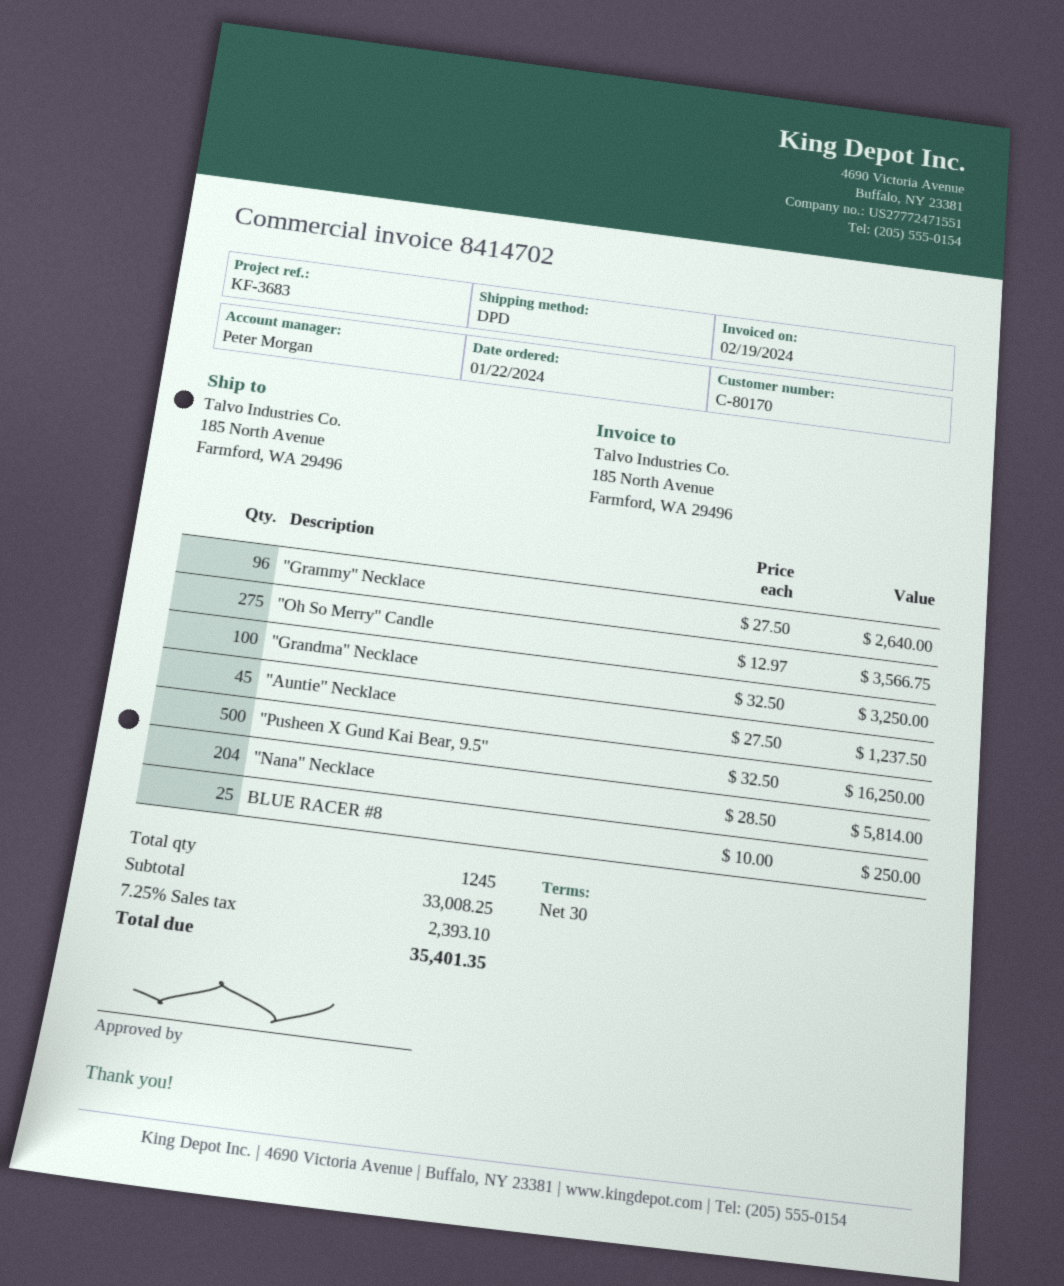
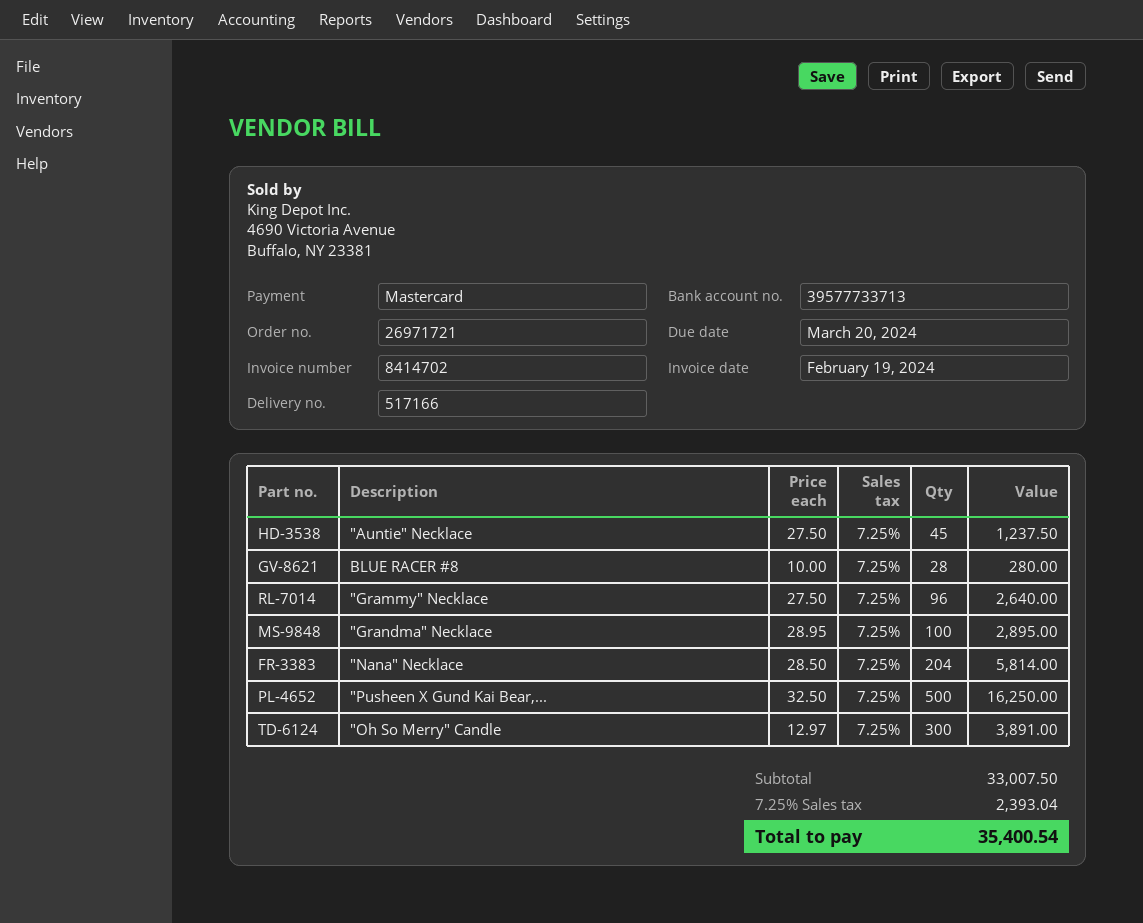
"Oh So Merry" Candle: 275 x 12.97 = 3566.75 -> 300 x 12.97 = 3891.00
"Grandma" Necklace: 100 x 32.50 = 3250.00 -> 100 x 28.95 = 2895.00
BLUE RACER #8: 25 x 10.00 = 250.00 -> 28 x 10.00 = 280.00
subtotal: 33008.25 -> 33007.50
tax: 7.25% = 2393.10 -> 7.25% = 2393.04
total: 35401.35 -> 35400.54

